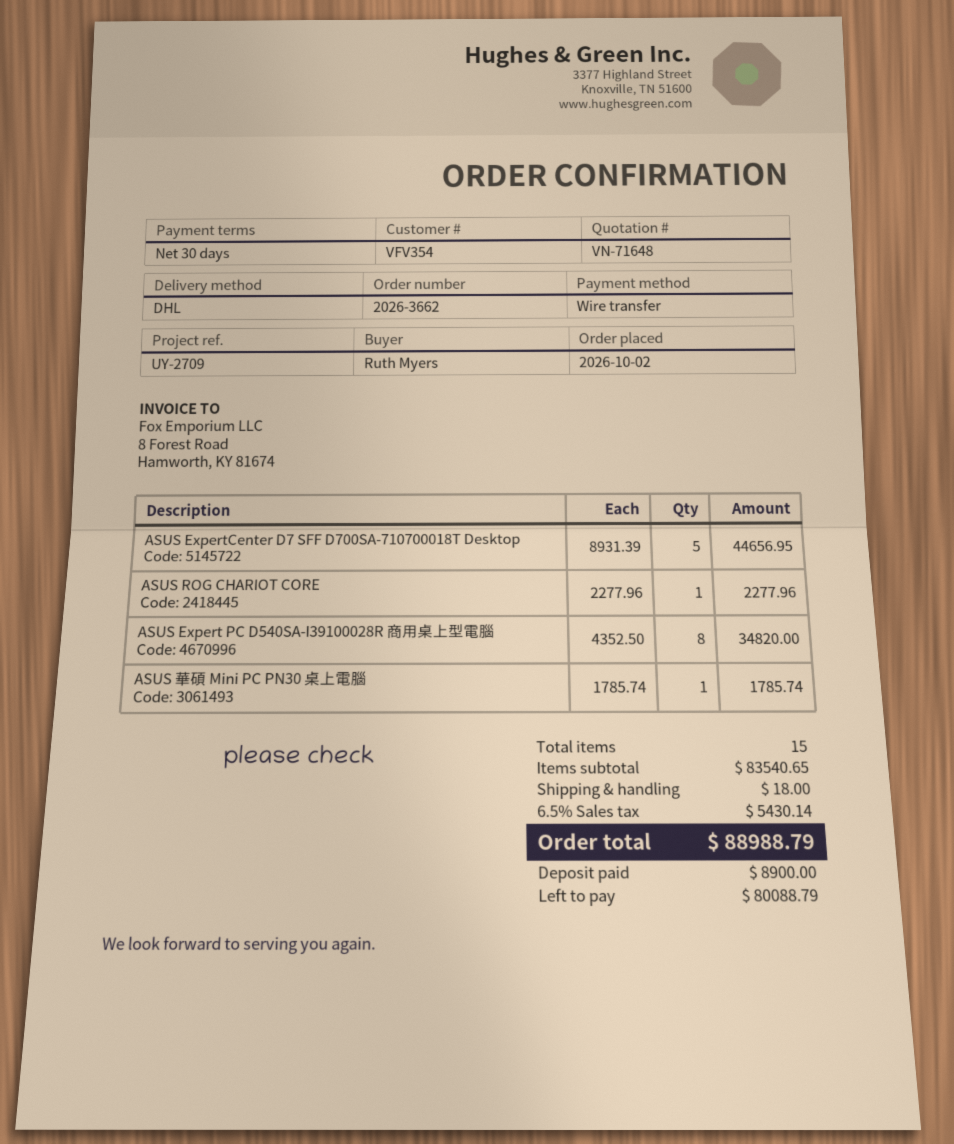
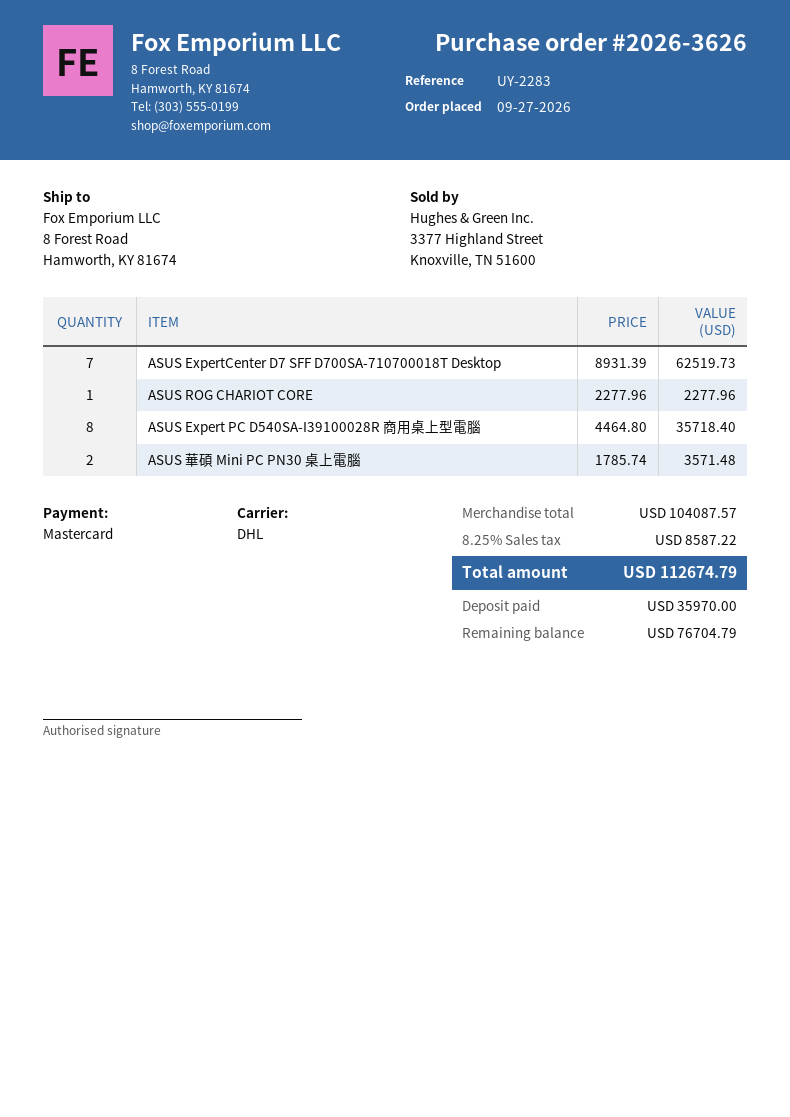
order number: 2026-3662 -> 2026-3626
order date: 2026-10-02 -> 2026-09-27
reference: UY-2709 -> UY-2283
payment method: bank transfer -> Mastercard
ASUS ExpertCenter D7 SFF D700SA-710700018T Desktop: 5 x 8931.39 = 44656.95 -> 7 x 8931.39 = 62519.73
ASUS Expert PC D540SA-I39100028R 商用桌上型電腦: 8 x 4352.50 = 34820.00 -> 8 x 4464.80 = 35718.40
ASUS 華碩 Mini PC PN30 桌上電腦: 1 x 1785.74 = 1785.74 -> 2 x 1785.74 = 3571.48
subtotal: 83540.65 -> 104087.57
shipping: 18.00 -> none
tax: 6.5% = 5430.14 -> 8.25% = 8587.22
total: 88988.79 -> 112674.79
deposit: 8900.00 -> 35970.00
balance: 80088.79 -> 76704.79

